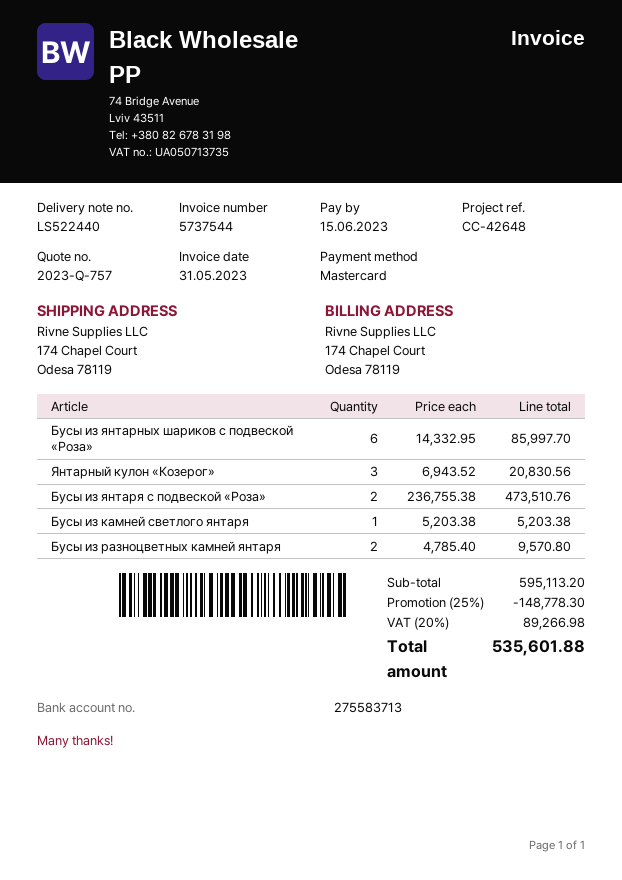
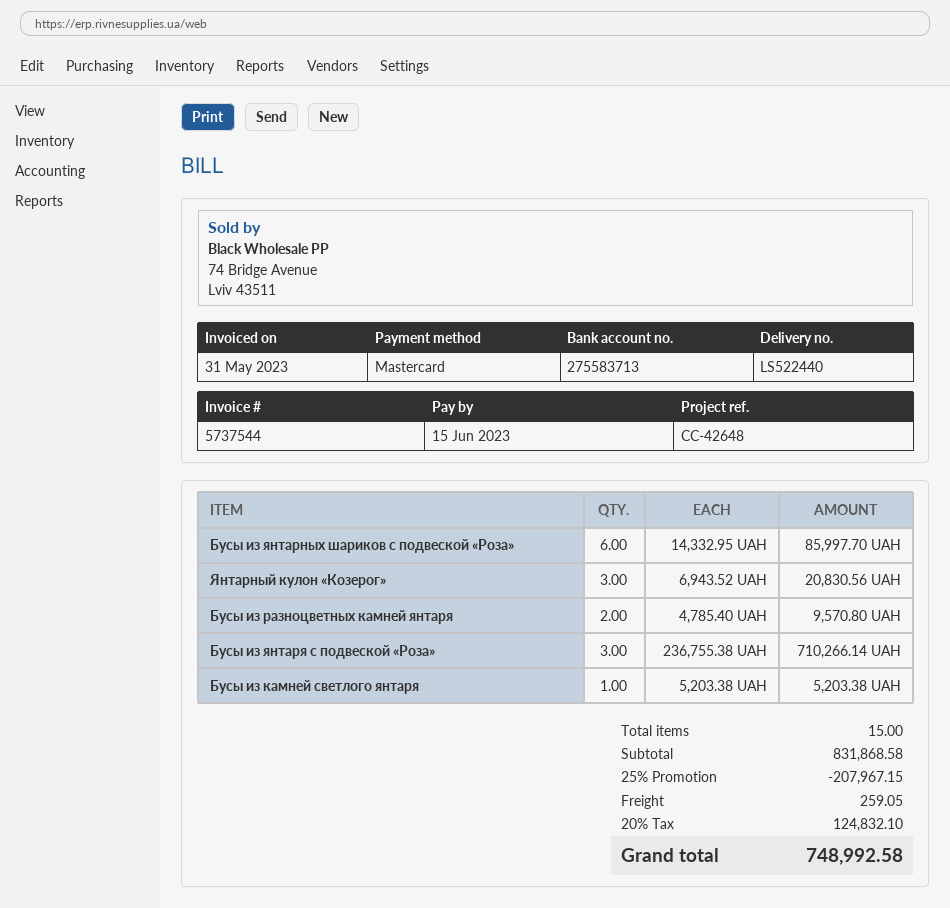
Бусы из янтаря с подвеской «Роза»: 2 x 236755.38 = 473510.76 -> 3 x 236755.38 = 710266.14
subtotal: 595113.20 -> 831868.58
discount: 25% = 148778.30 -> 25% = 207967.15
shipping: none -> 259.05
tax: 20% = 89266.98 -> 20% = 124832.10
total: 535601.88 -> 748992.58

